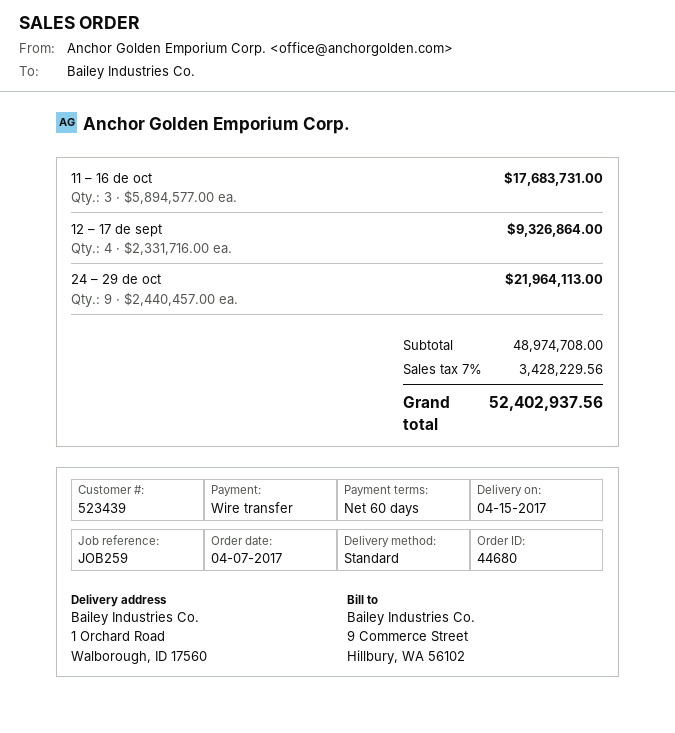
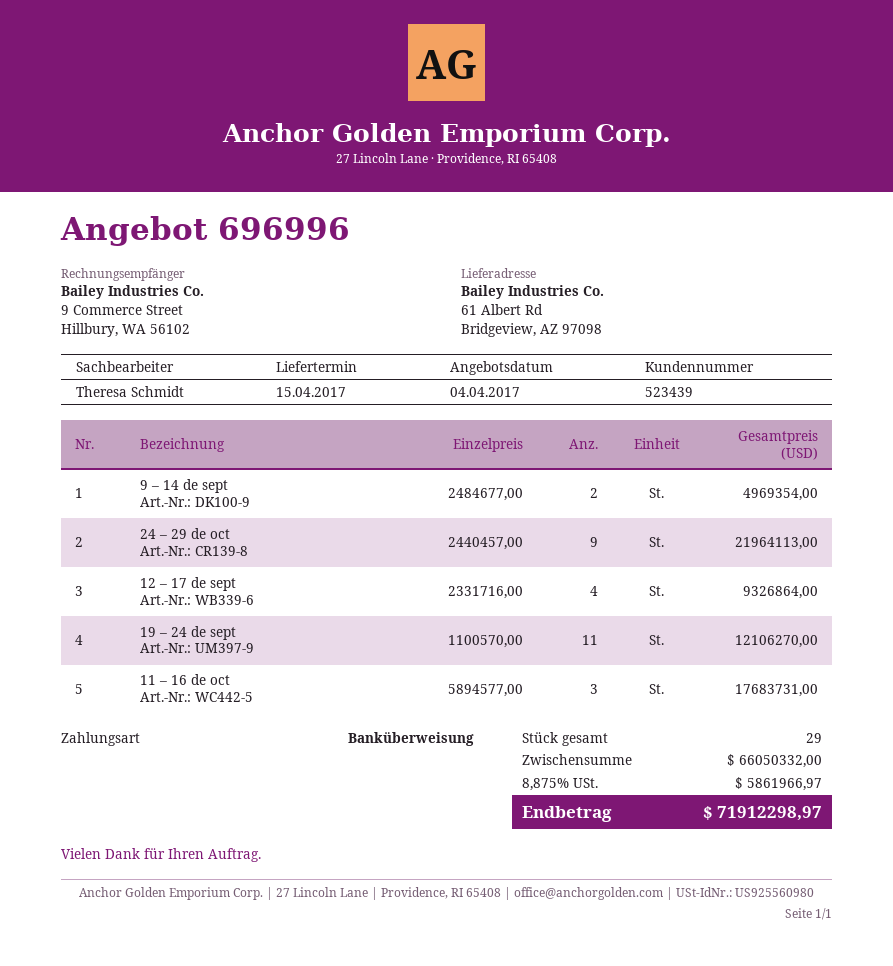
ship to: 1 Orchard Road, Walborough, ID 17560 -> 61 Albert Rd, Bridgeview, AZ 97098
9 – 14 de sept: none -> 2 x 2484677.00 = 4969354.00
19 – 24 de sept: none -> 11 x 1100570.00 = 12106270.00
subtotal: 48974708.00 -> 66050332.00
tax: 7% = 3428229.56 -> 8.875% = 5861966.97
total: 52402937.56 -> 71912298.97

